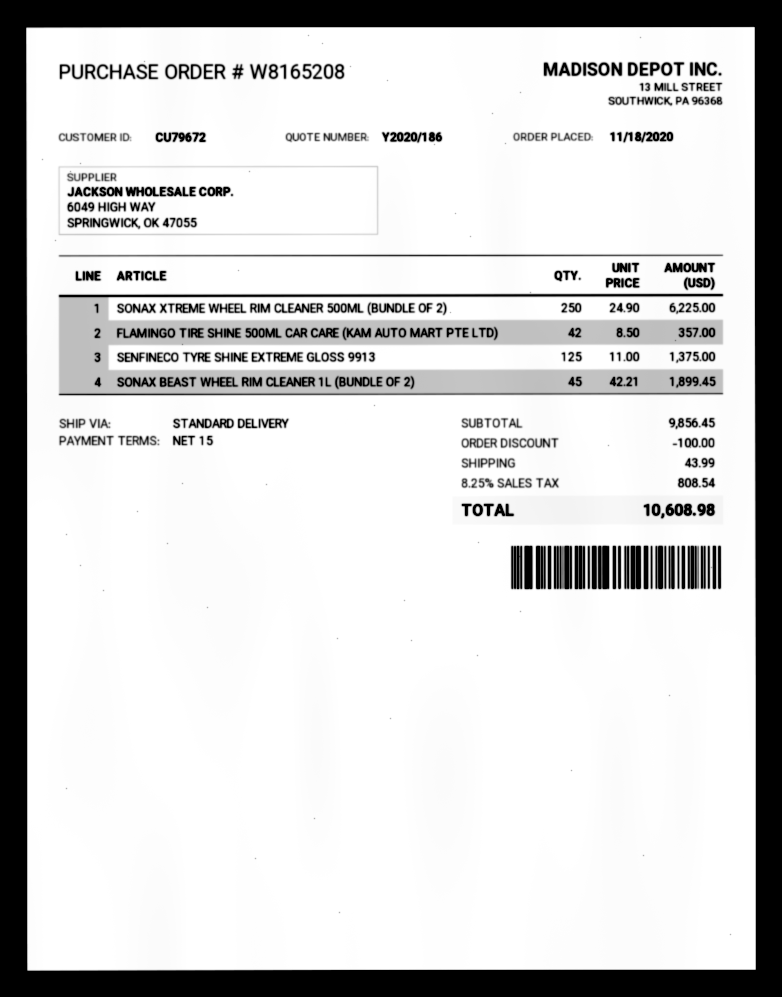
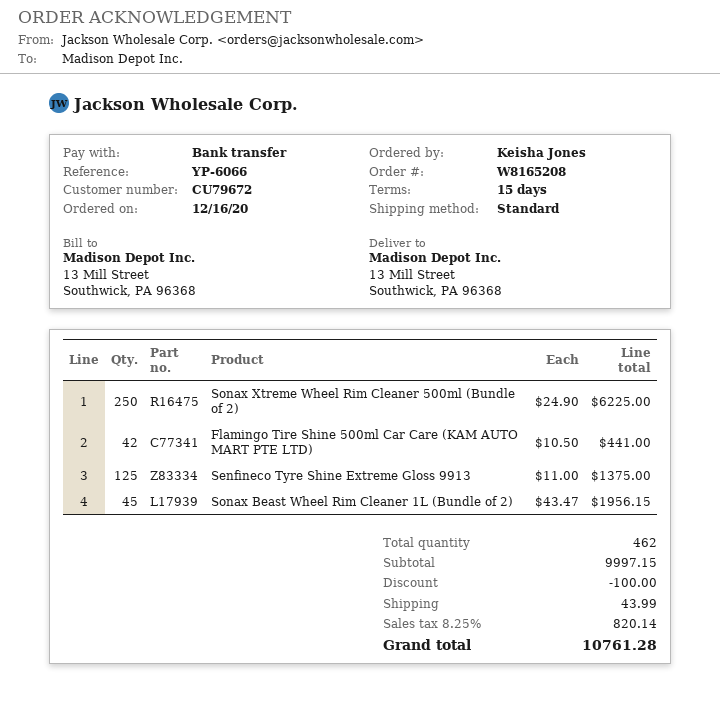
order date: 2020-11-18 -> 2020-12-16
FLAMINGO TIRE SHINE 500ML CAR CARE (KAM AUTO MART PTE LTD): 42 x 8.50 = 357.00 -> 42 x 10.50 = 441.00
SONAX BEAST WHEEL RIM CLEANER 1L (BUNDLE OF 2): 45 x 42.21 = 1899.45 -> 45 x 43.47 = 1956.15
subtotal: 9856.45 -> 9997.15
tax: 8.25% = 808.54 -> 8.25% = 820.14
total: 10608.98 -> 10761.28

